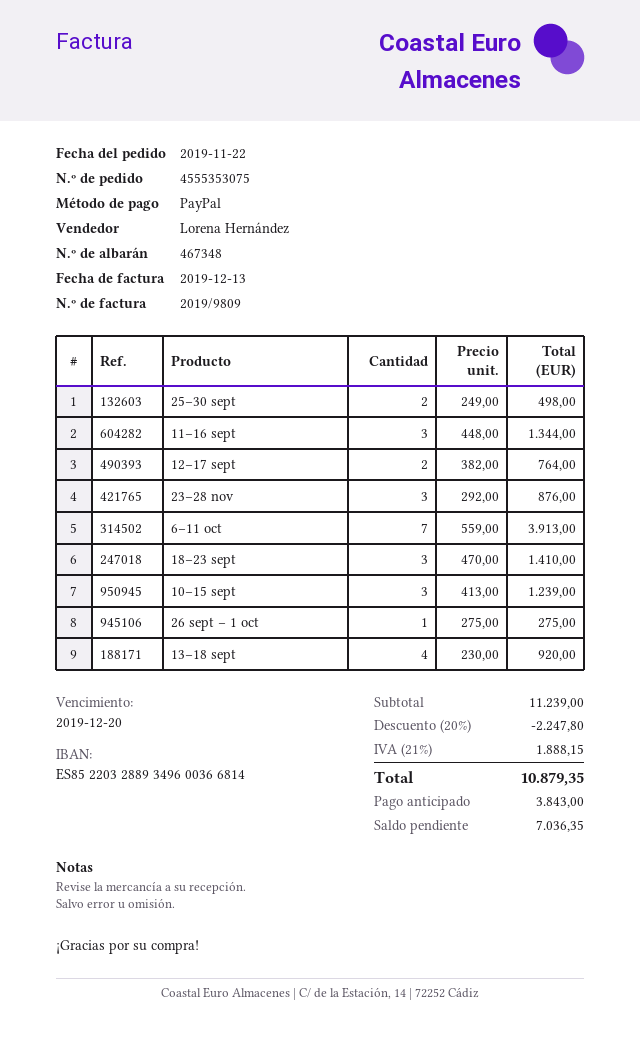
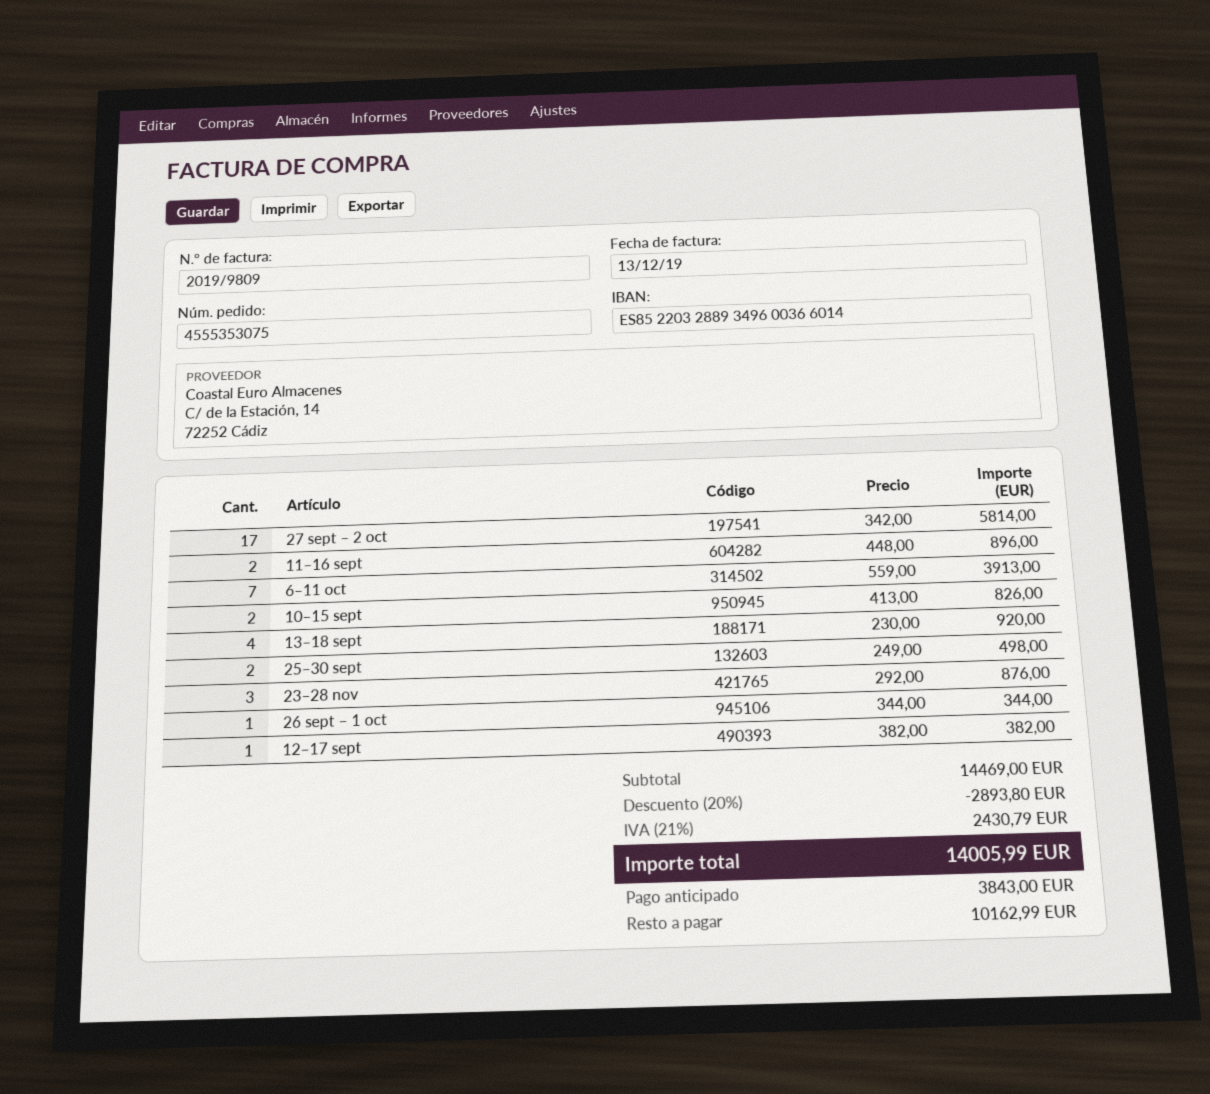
bank account: ES8522032889349600366814 -> ES8522032889349600366014
11–16 sept: 3 x 448.00 = 1344.00 -> 2 x 448.00 = 896.00
12–17 sept: 2 x 382.00 = 764.00 -> 1 x 382.00 = 382.00
18–23 sept: 3 x 470.00 = 1410.00 -> none
10–15 sept: 3 x 413.00 = 1239.00 -> 2 x 413.00 = 826.00
26 sept – 1 oct: 1 x 275.00 = 275.00 -> 1 x 344.00 = 344.00
27 sept – 2 oct: none -> 17 x 342.00 = 5814.00
subtotal: 11239.00 -> 14469.00
discount: 20% = 2247.80 -> 20% = 2893.80
tax: 21% = 1888.15 -> 21% = 2430.79
total: 10879.35 -> 14005.99
balance: 7036.35 -> 10162.99

